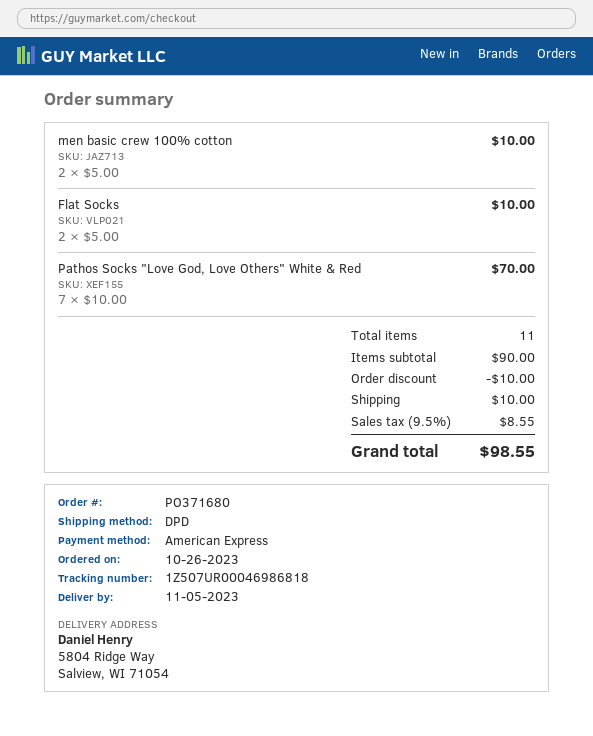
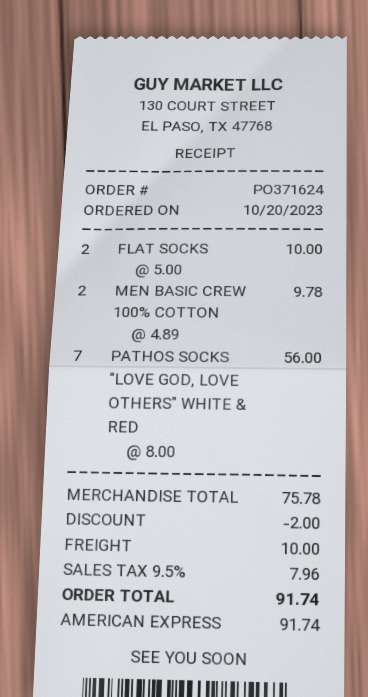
order number: PO371680 -> PO371624
order date: 2023-10-26 -> 2023-10-20
men basic crew 100% cotton: 2 x 5.00 = 10.00 -> 2 x 4.89 = 9.78
Pathos Socks "Love God, Love Others" White & Red: 7 x 10.00 = 70.00 -> 7 x 8.00 = 56.00
subtotal: 90.00 -> 75.78
discount: 10.00 -> 2.00
tax: 9.5% = 8.55 -> 9.5% = 7.96
total: 98.55 -> 91.74

